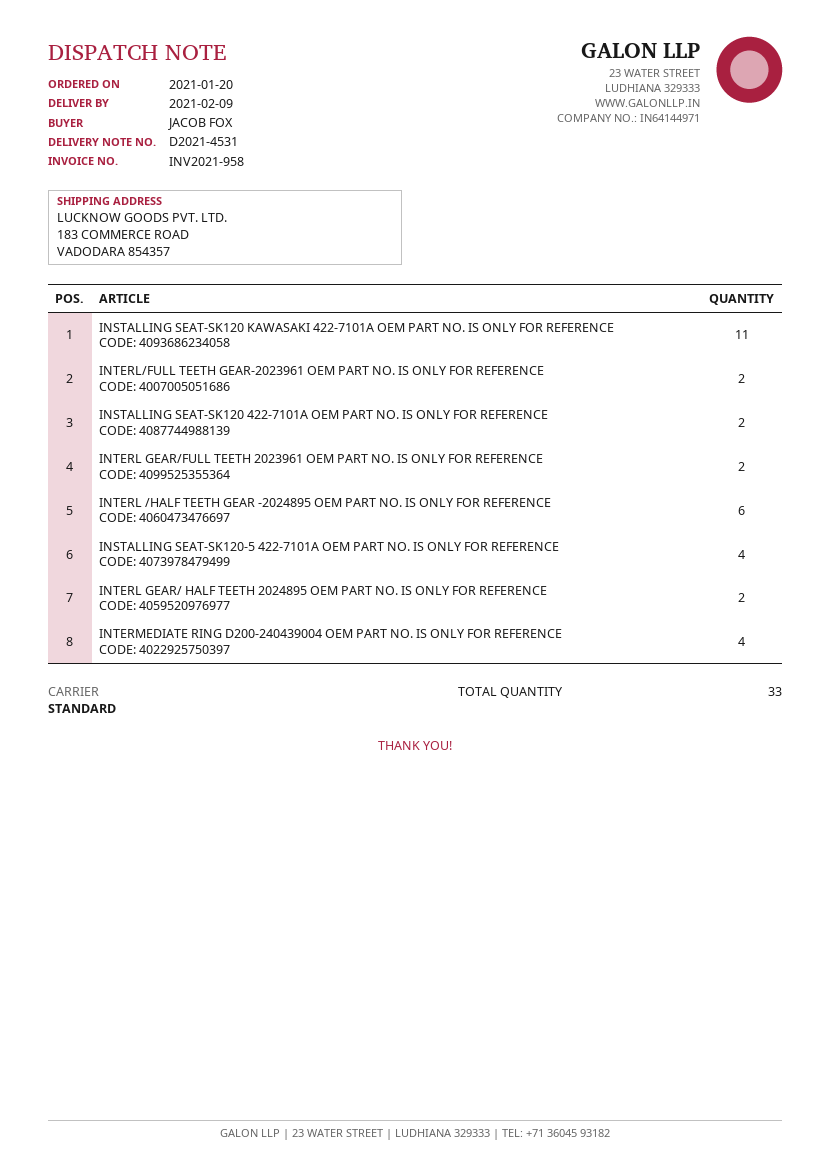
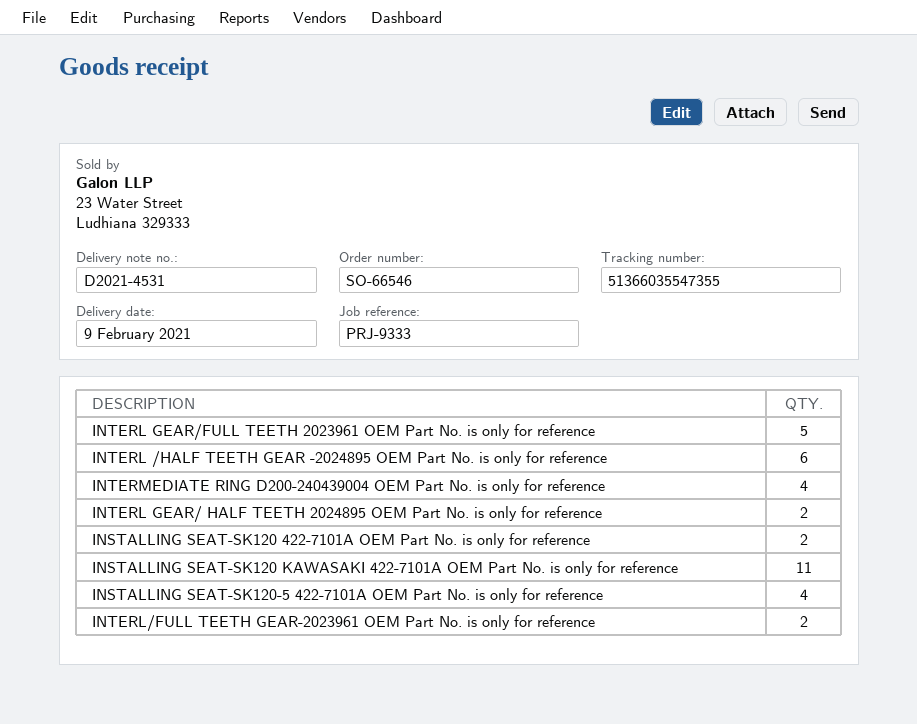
INTERL GEAR/FULL TEETH 2023961 OEM PART NO. IS ONLY FOR REFERENCE: 2 -> 5

